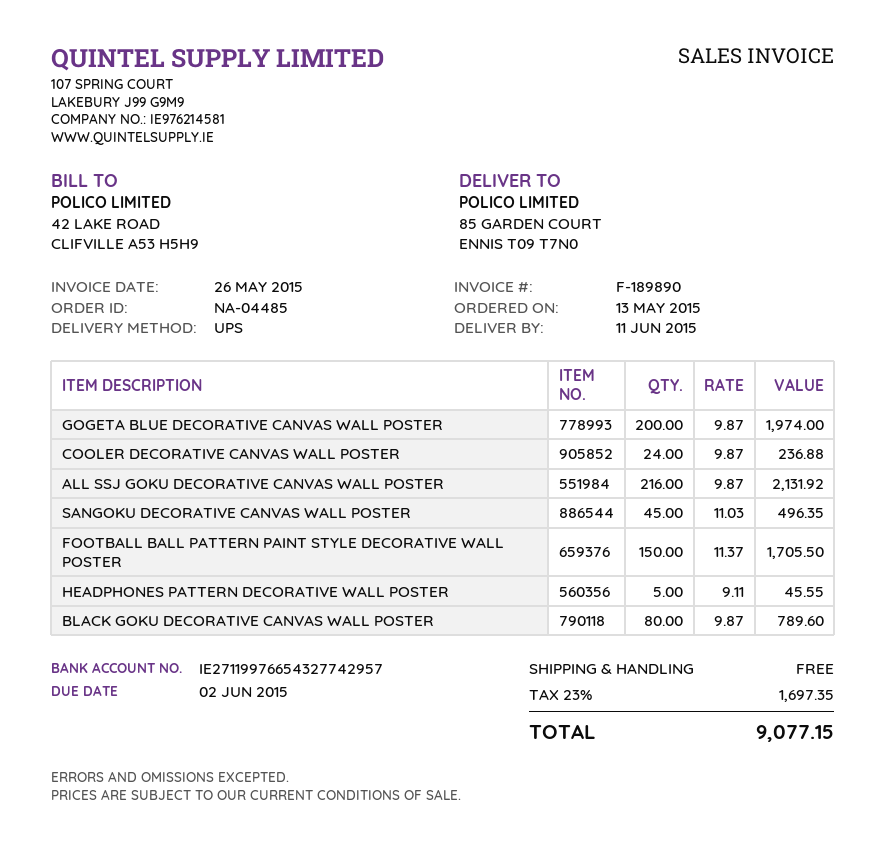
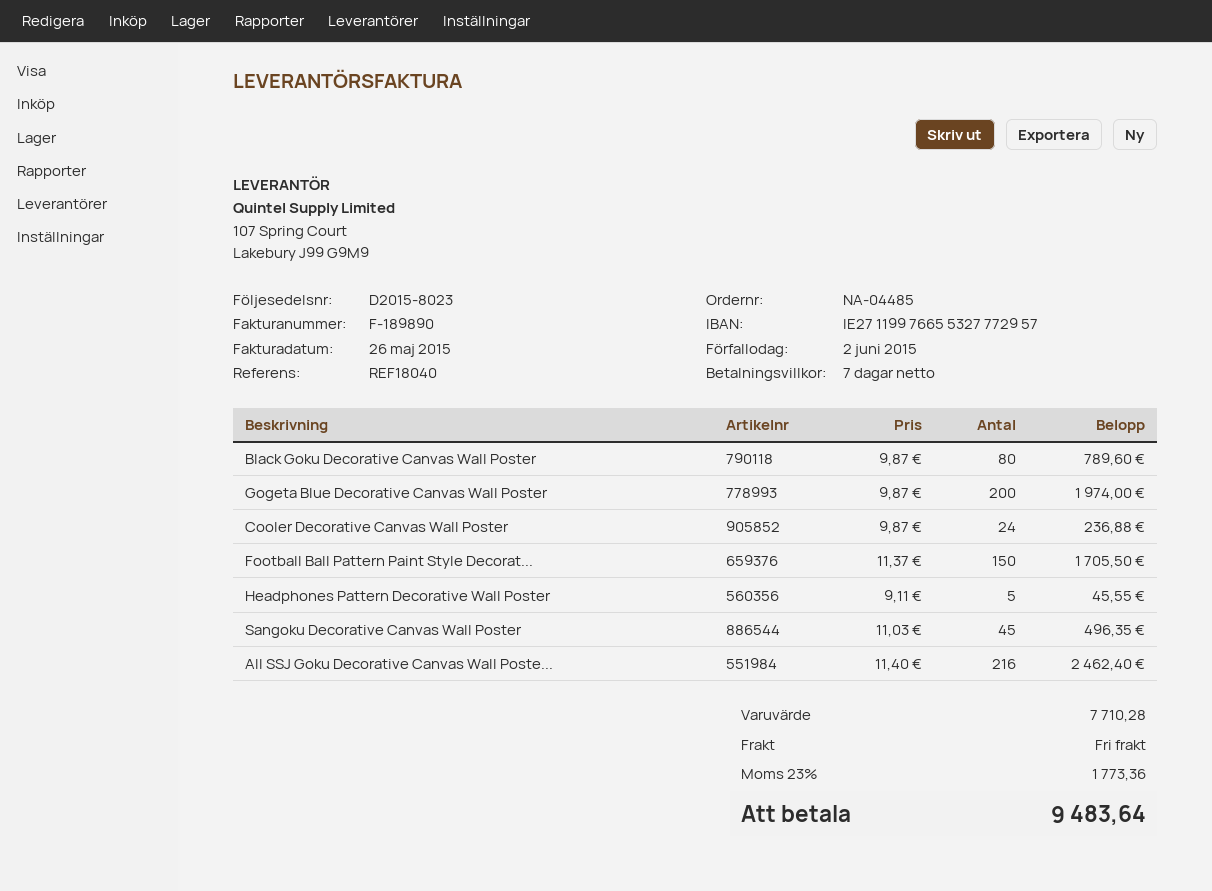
bank account: IE27119976654327742957 -> IE27119976655327772957
ALL SSJ GOKU DECORATIVE CANVAS WALL POSTER: 216 x 9.87 = 2131.92 -> 216 x 11.40 = 2462.40
tax: 23% = 1697.35 -> 23% = 1773.36
total: 9077.15 -> 9483.64

